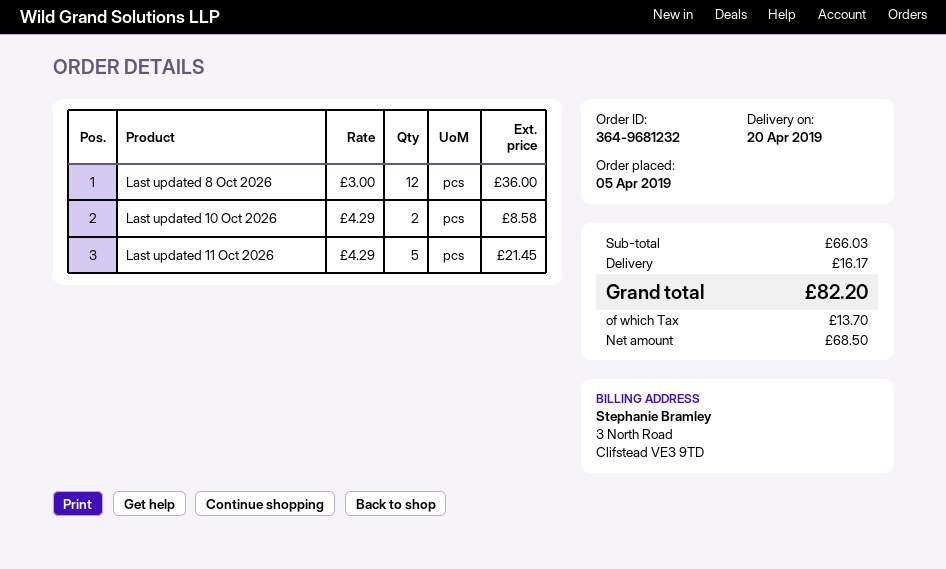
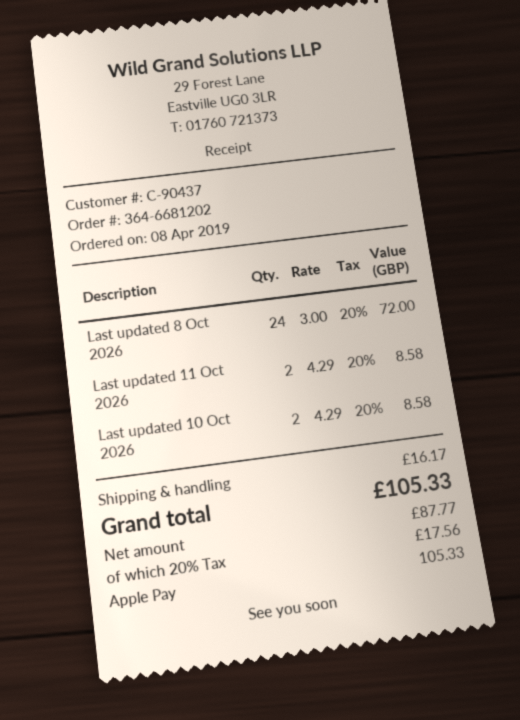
order number: 364-9681232 -> 364-6681202
order date: 2019-04-05 -> 2019-04-08
Last updated 8 Oct 2026: 12 x 3.00 = 36.00 -> 24 x 3.00 = 72.00
Last updated 11 Oct 2026: 5 x 4.29 = 21.45 -> 2 x 4.29 = 8.58
net: 68.50 -> 87.77
tax: 13.70 -> 17.56
total: 82.20 -> 105.33

